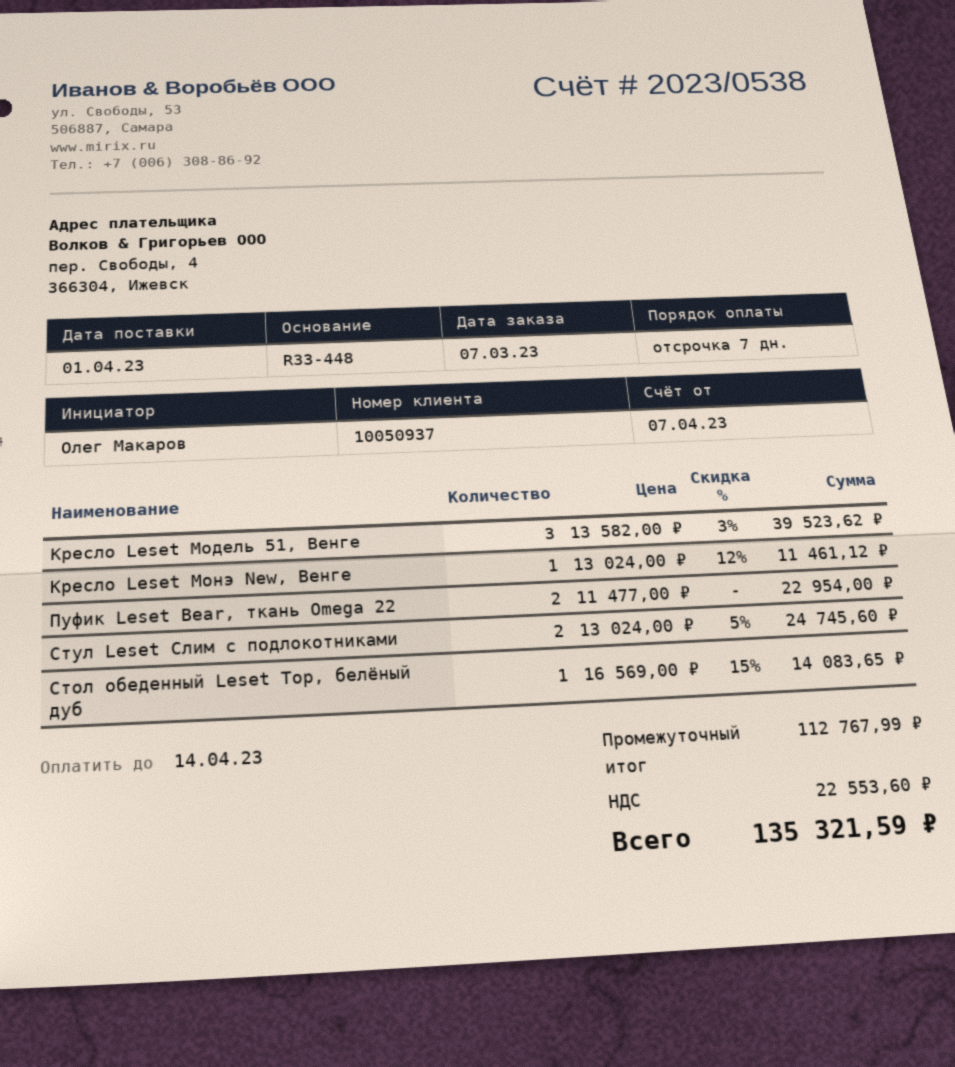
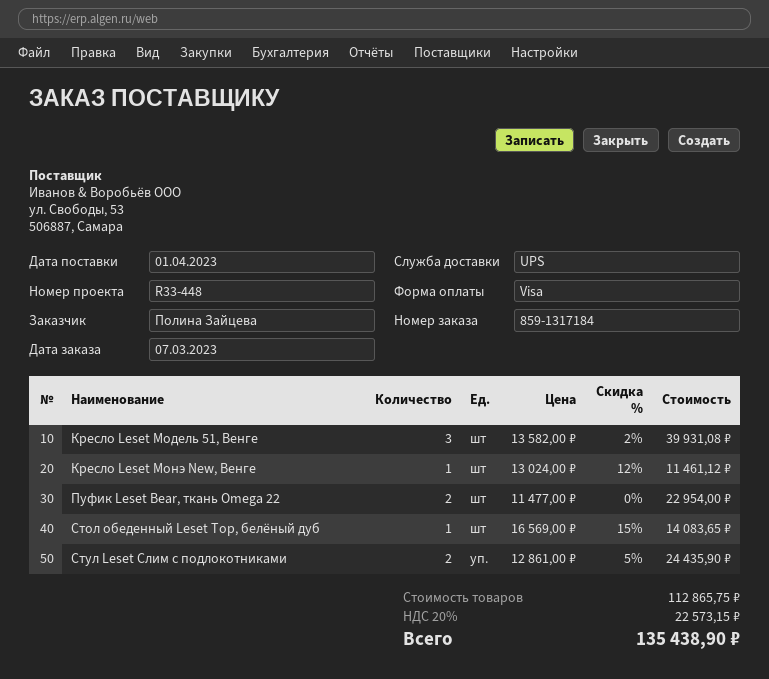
ordered by: Олег Макаров -> Полина Зайцева
Кресло Leset Модель 51, Венге: 3 x 13582.00 - 3% = 39523.62 -> 3 x 13582.00 - 2% = 39931.08
Стул Leset Слим с подлокотниками: 2 x 13024.00 - 5% = 24745.60 -> 2 x 12861.00 - 5% = 24435.90
subtotal: 112767.99 -> 112865.75
tax: 22553.60 -> 22573.15
total: 135321.59 -> 135438.90

